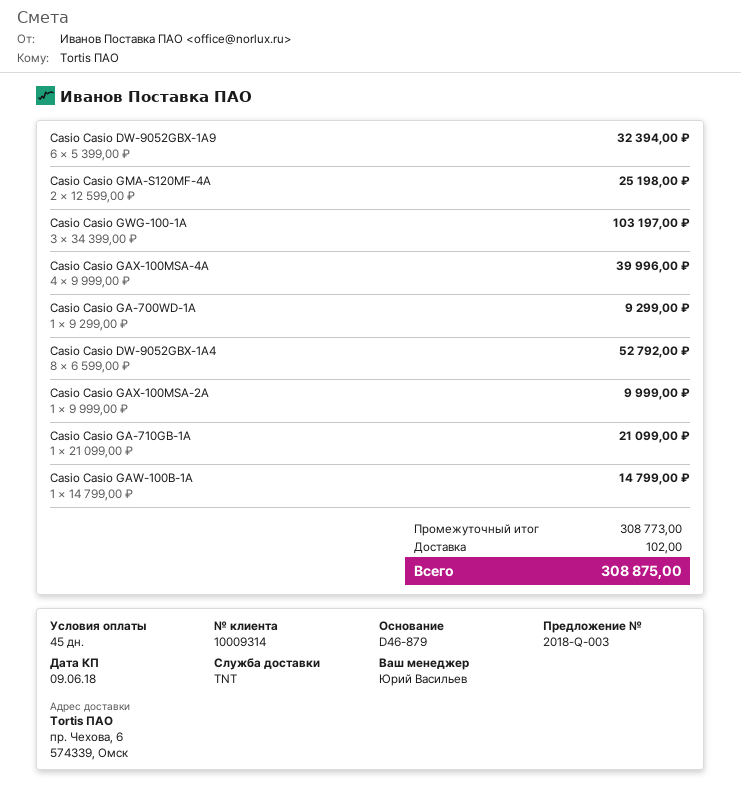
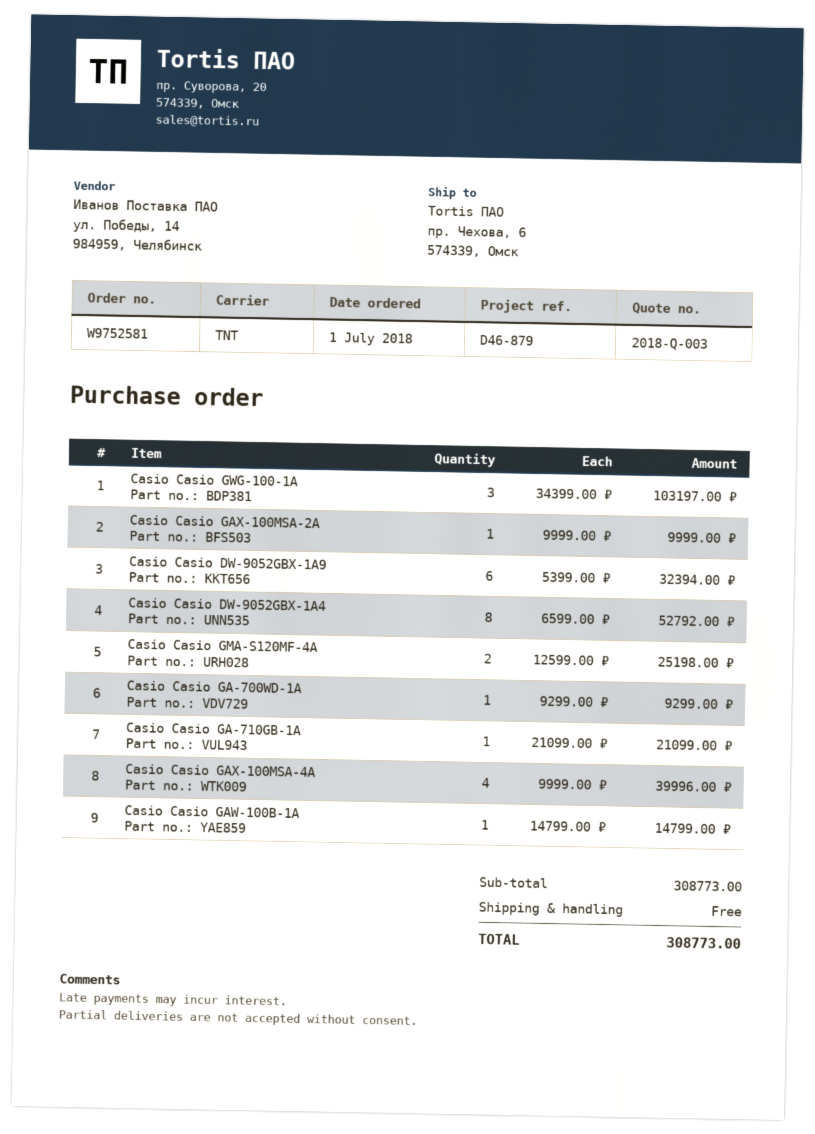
shipping: 102.00 -> 0.00
total: 308875.00 -> 308773.00

